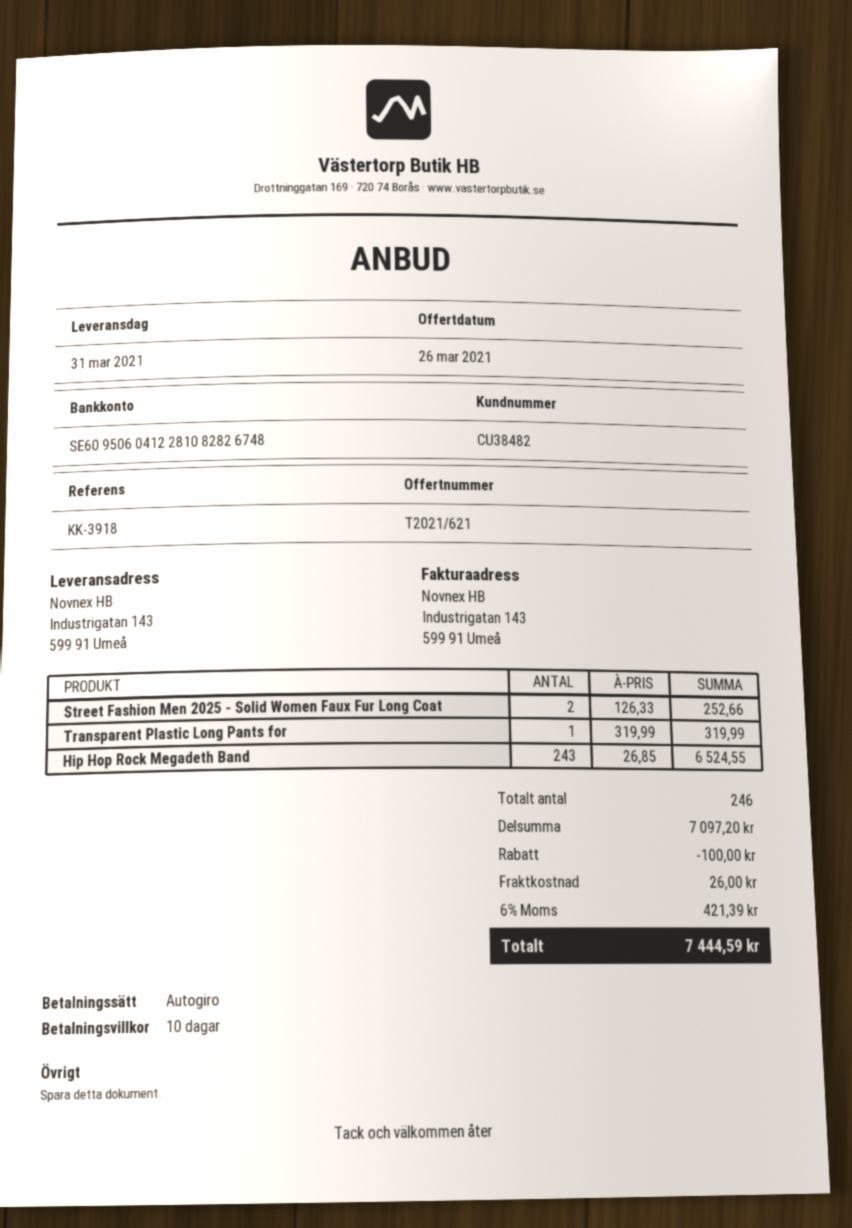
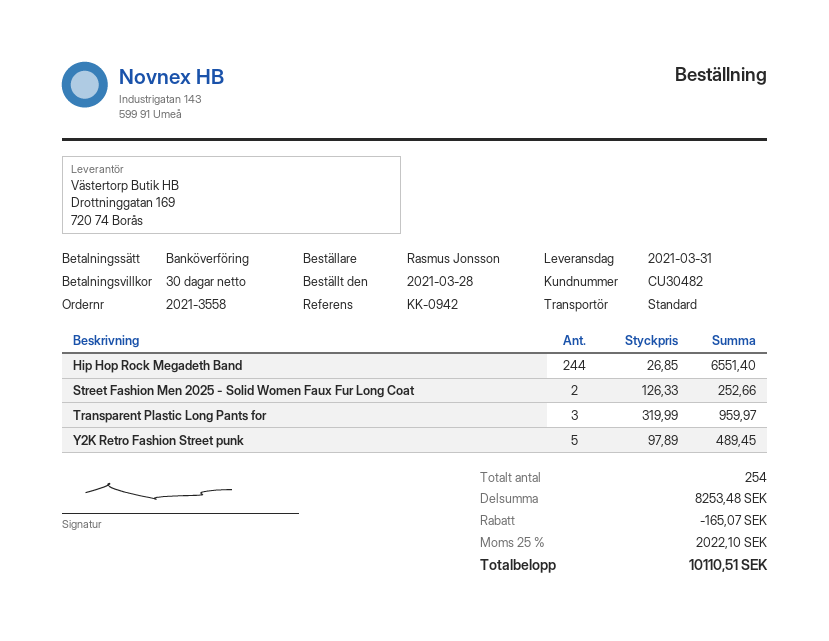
payment terms: 10 days -> 30 days
customer number: CU38482 -> CU30482
reference: KK-3918 -> KK-0942
payment method: direct debit -> bank transfer
Transparent Plastic Long Pants for: 1 x 319.99 = 319.99 -> 3 x 319.99 = 959.97
Hip Hop Rock Megadeth Band: 243 x 26.85 = 6524.55 -> 244 x 26.85 = 6551.40
Y2K Retro Fashion Street punk: none -> 5 x 97.89 = 489.45
total quantity: 246 -> 254
subtotal: 7097.20 -> 8253.48
discount: 100.00 -> 165.07
shipping: 26.00 -> none
tax: 6% = 421.39 -> 25% = 2022.10
total: 7444.59 -> 10110.51

